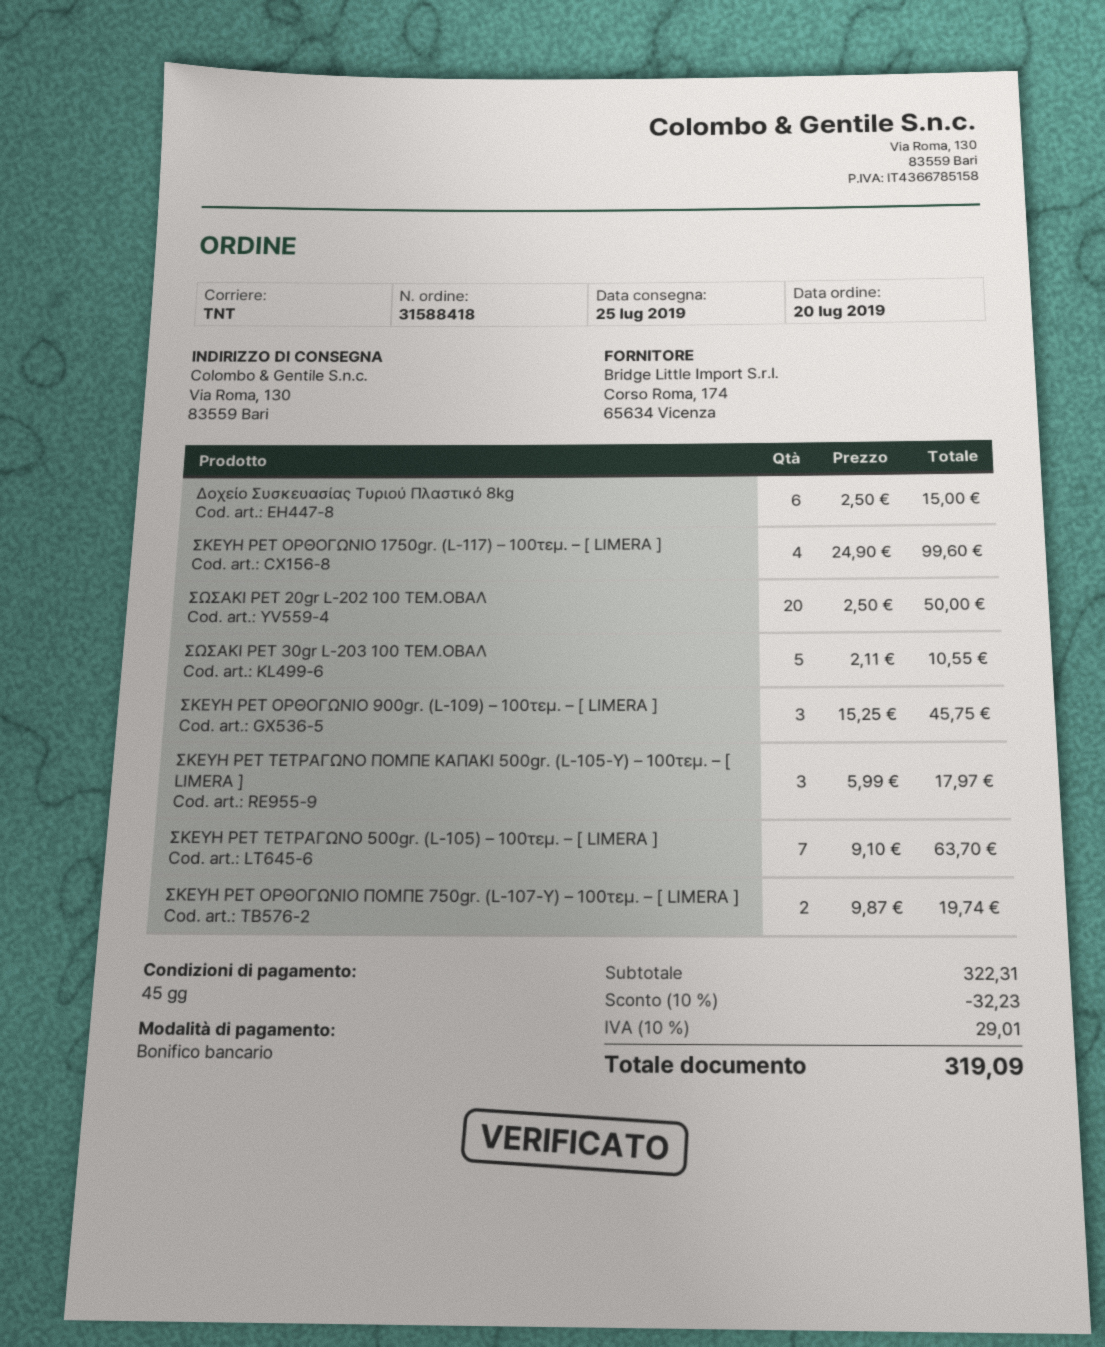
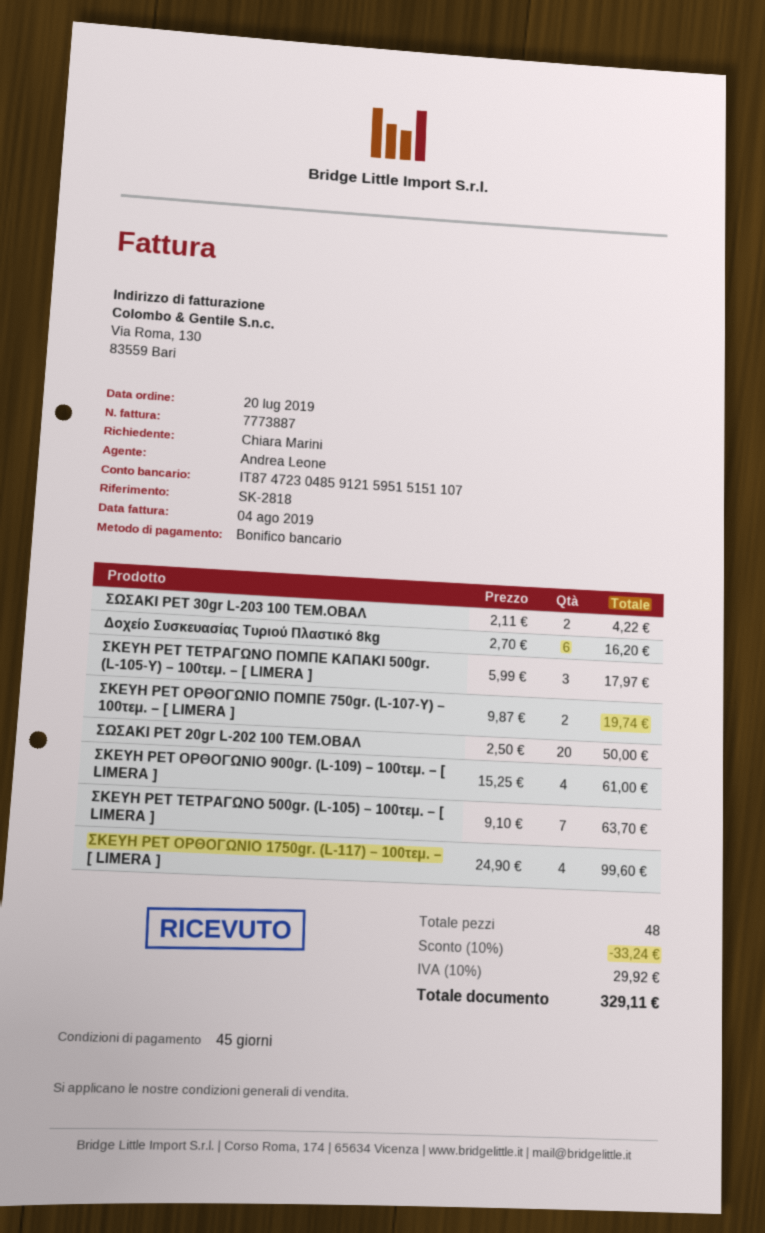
Δοχείο Συσκευασίας Τυριού Πλαστικό 8kg: 6 x 2.50 = 15.00 -> 6 x 2.70 = 16.20
ΣΩΣΑΚΙ ΡΕΤ 30gr L-203 100 TEM.ΟΒΑΛ: 5 x 2.11 = 10.55 -> 2 x 2.11 = 4.22
ΣΚΕΥΗ ΡΕΤ ΟΡΘΟΓΩΝΙΟ 900gr. (L-109) – 100τεμ. – [ LIMERA ]: 3 x 15.25 = 45.75 -> 4 x 15.25 = 61.00
discount: 10% = 32.23 -> 10% = 33.24
tax: 10% = 29.01 -> 10% = 29.92
total: 319.09 -> 329.11

